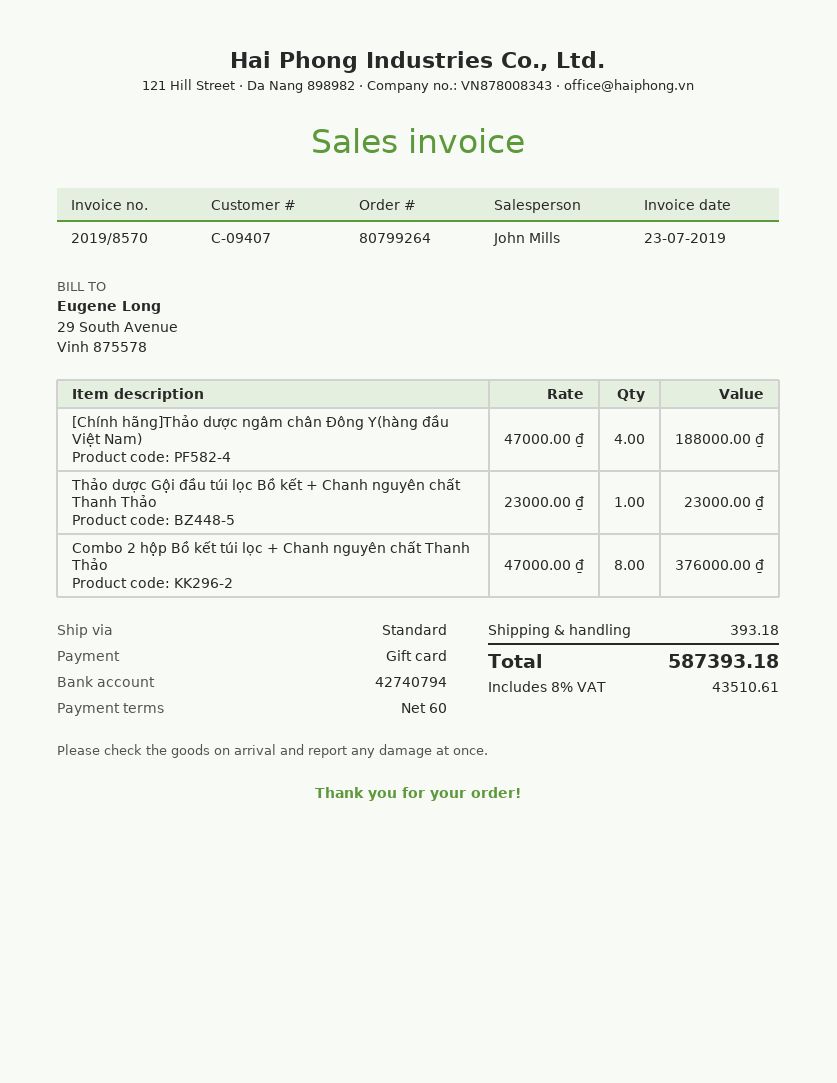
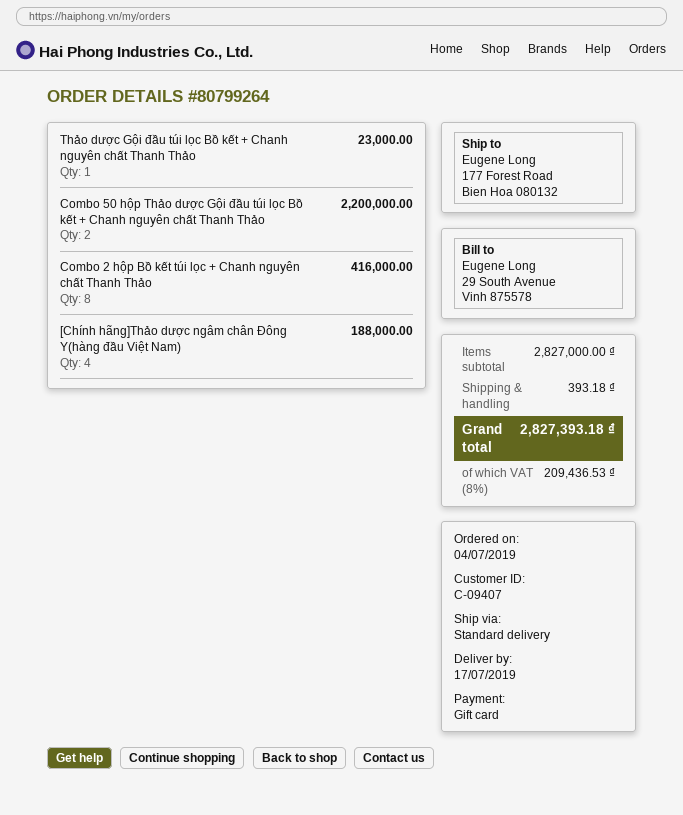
Combo 2 hộp Bồ kết túi lọc + Chanh nguyên chất Thanh Thảo: 8 for 376000.00 -> 8 for 416000.00
Combo 50 hộp Thảo dược Gội đầu túi lọc Bồ kết + Chanh nguyên chất Thanh Thảo: none -> 2 for 2200000.00
tax: 8% = 43510.61 -> 8% = 209436.53
total: 587393.18 -> 2827393.18

